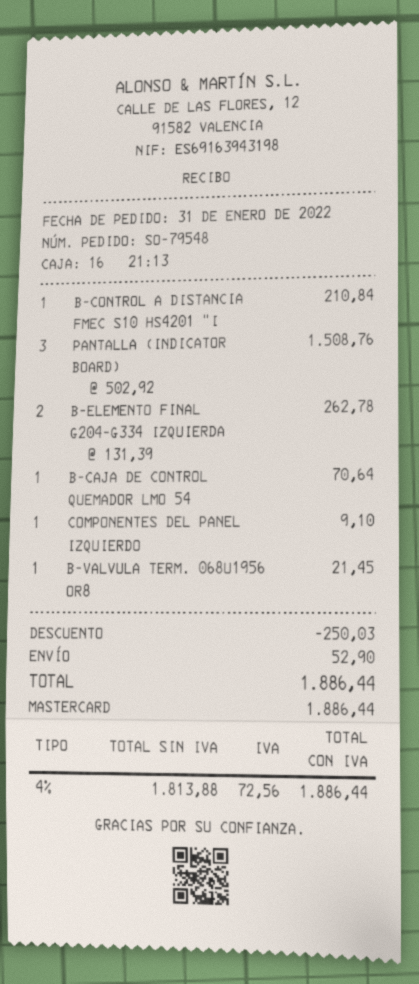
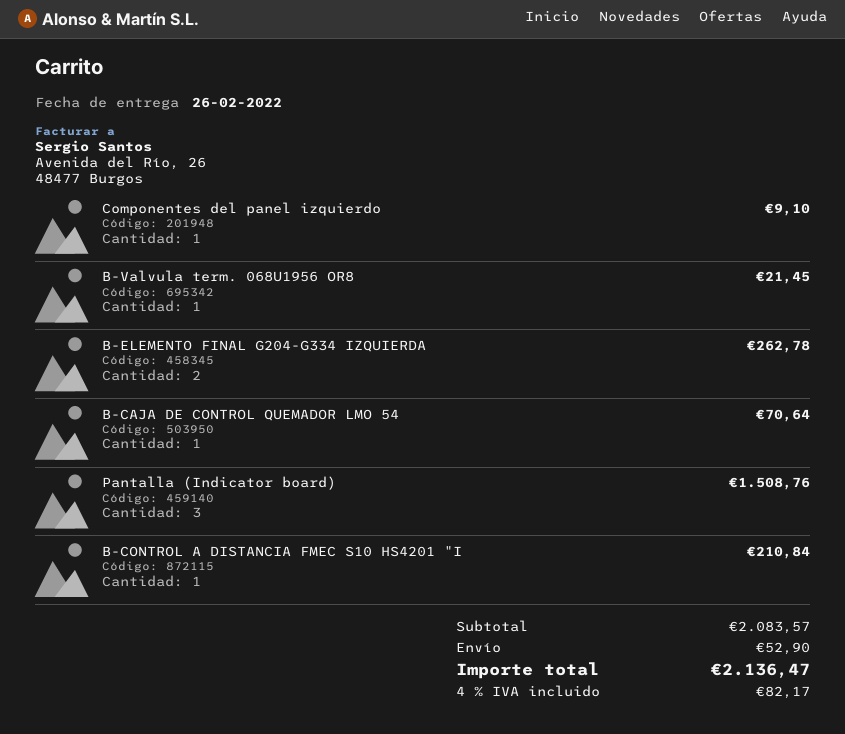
discount: 250.03 -> none
tax: 4% = 72.56 -> 4% = 82.17
total: 1886.44 -> 2136.47

